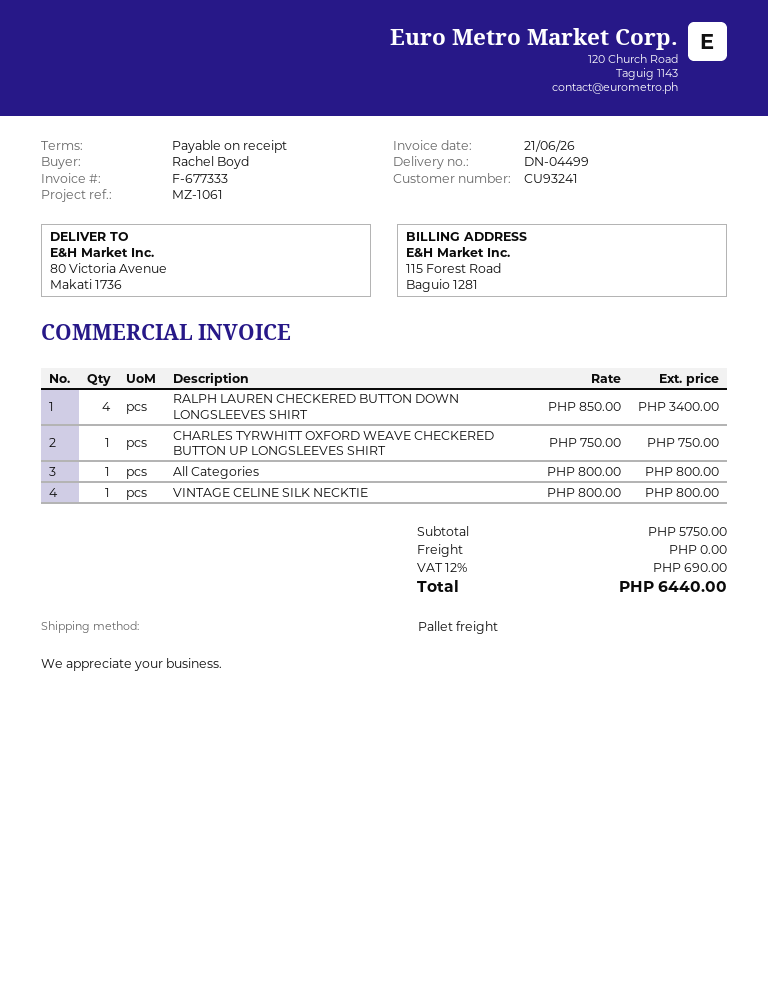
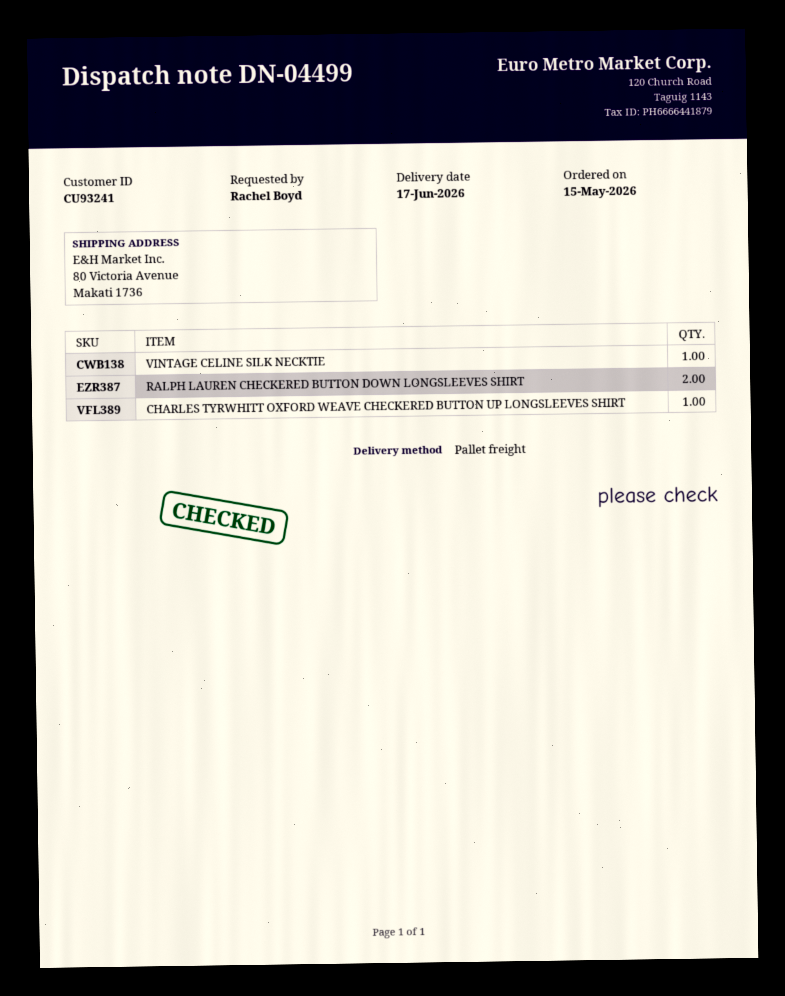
RALPH LAUREN CHECKERED BUTTON DOWN LONGSLEEVES SHIRT: 4 -> 2
All Categories: 1 -> none

